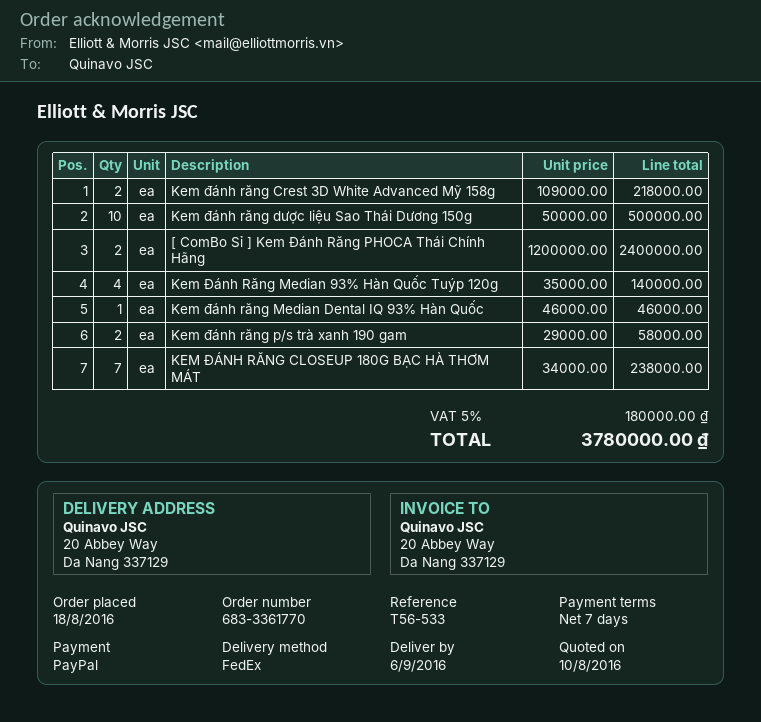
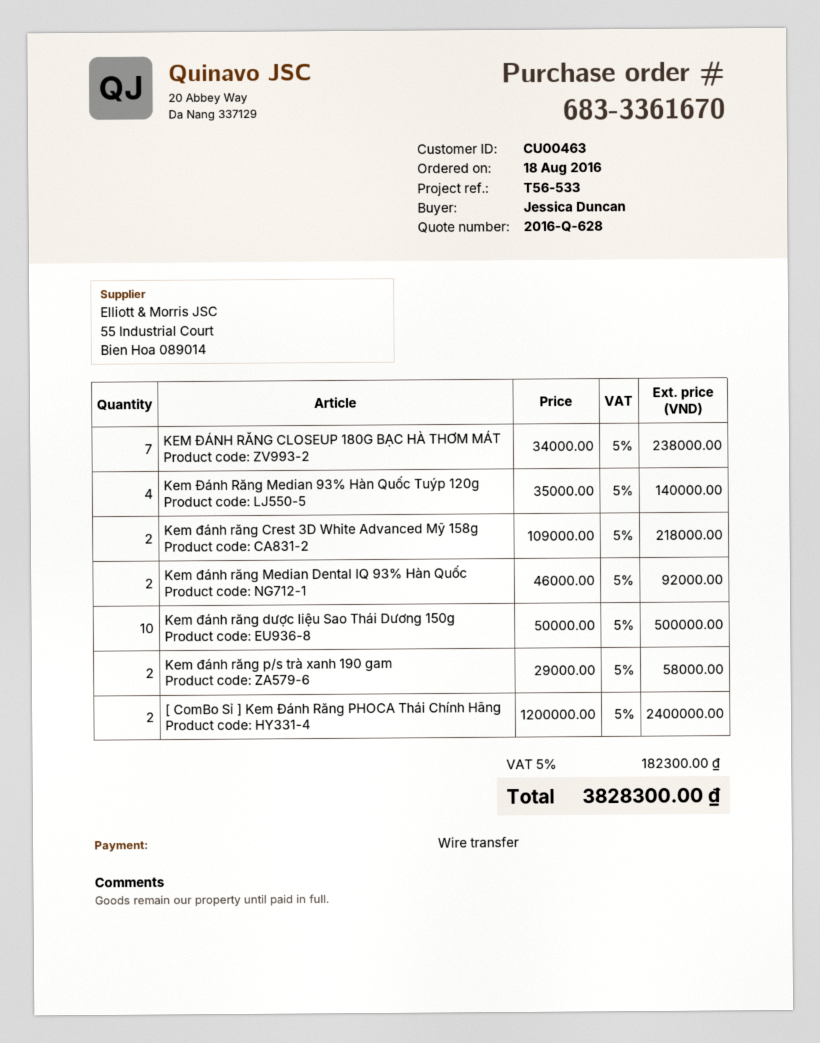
order number: 683-3361770 -> 683-3361670
payment method: PayPal -> bank transfer
Kem đánh răng Median Dental IQ 93% Hàn Quốc: 1 x 46000.00 = 46000.00 -> 2 x 46000.00 = 92000.00
tax: 5% = 180000.00 -> 5% = 182300.00
total: 3780000.00 -> 3828300.00

